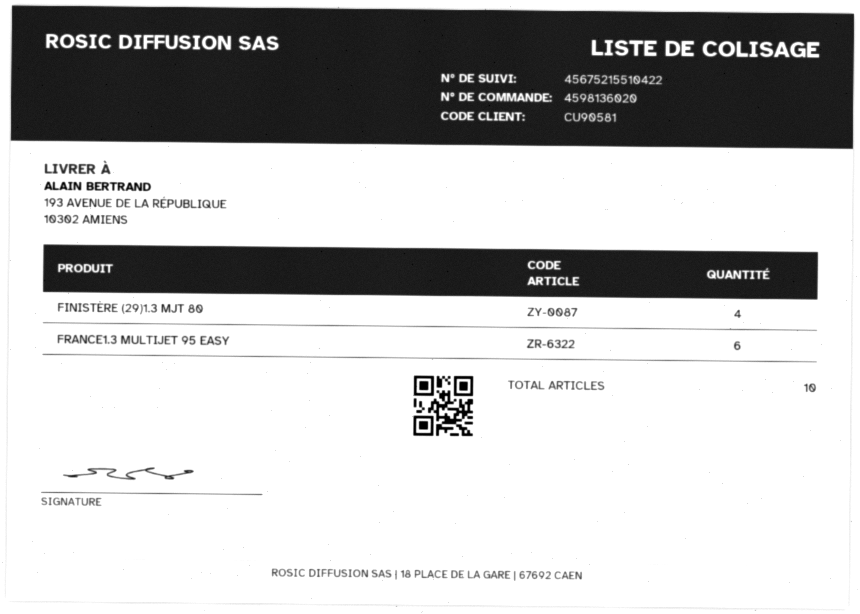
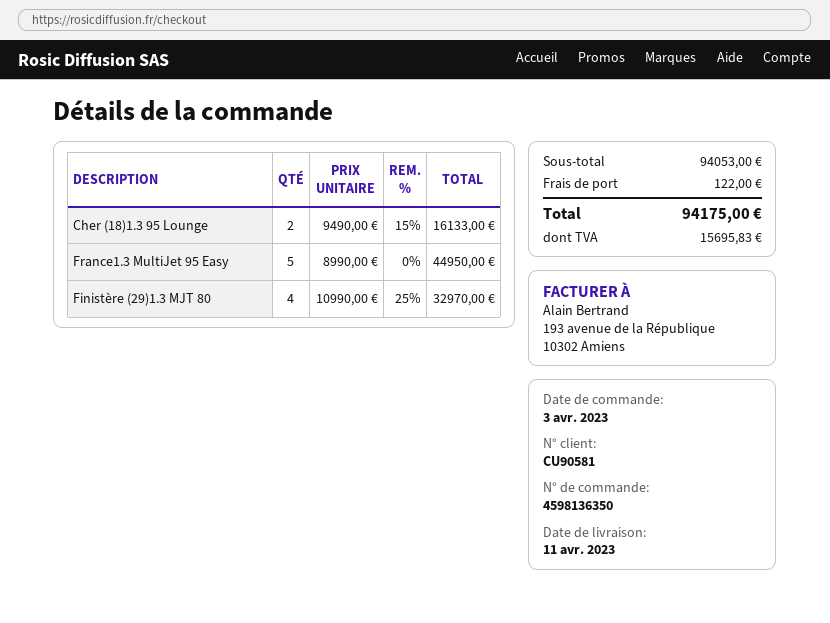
order number: 4598136020 -> 4598136350
FRANCE1.3 MULTIJET 95 EASY: 6 -> 5
Cher (18)1.3 95 Lounge: none -> 2

